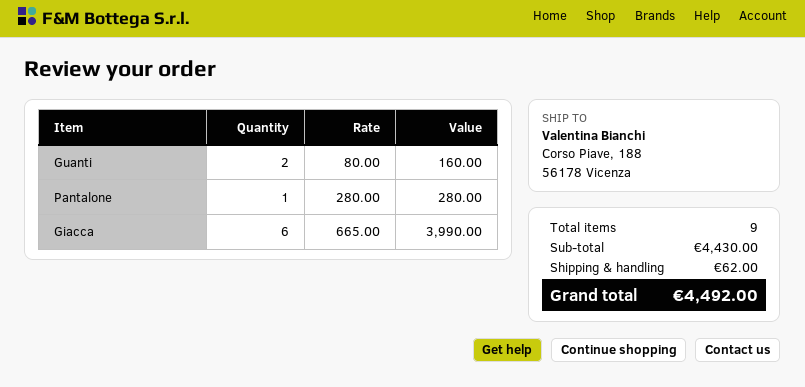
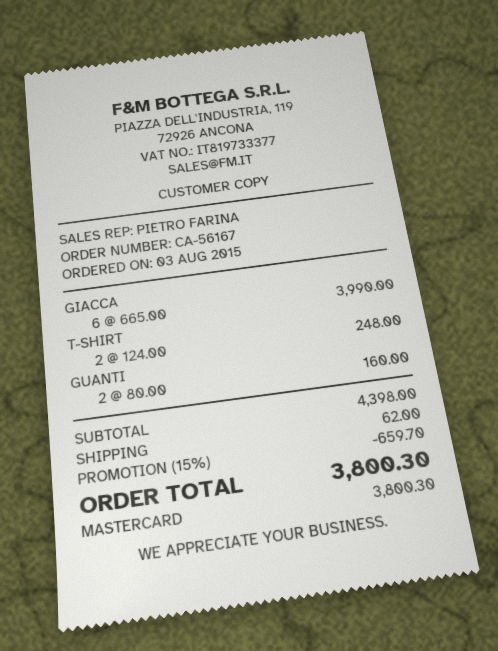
Pantalone: 1 x 280.00 = 280.00 -> none
T-SHIRT: none -> 2 x 124.00 = 248.00
subtotal: 4430.00 -> 4398.00
discount: none -> 15% = 659.70
total: 4492.00 -> 3800.30

